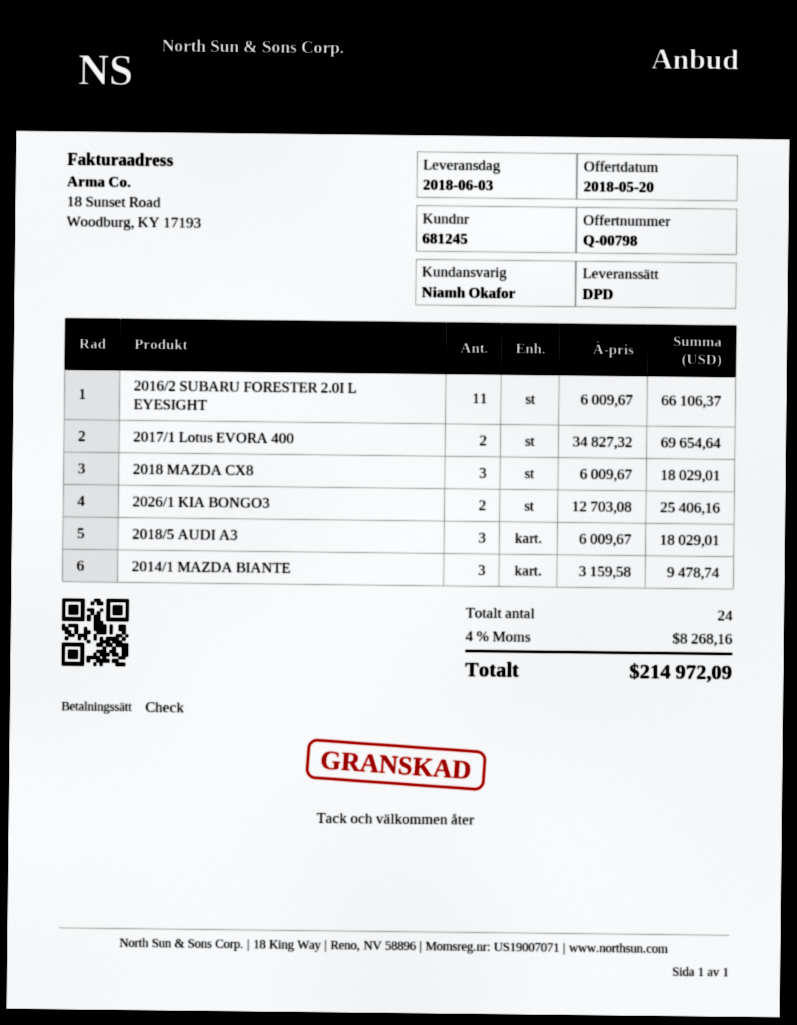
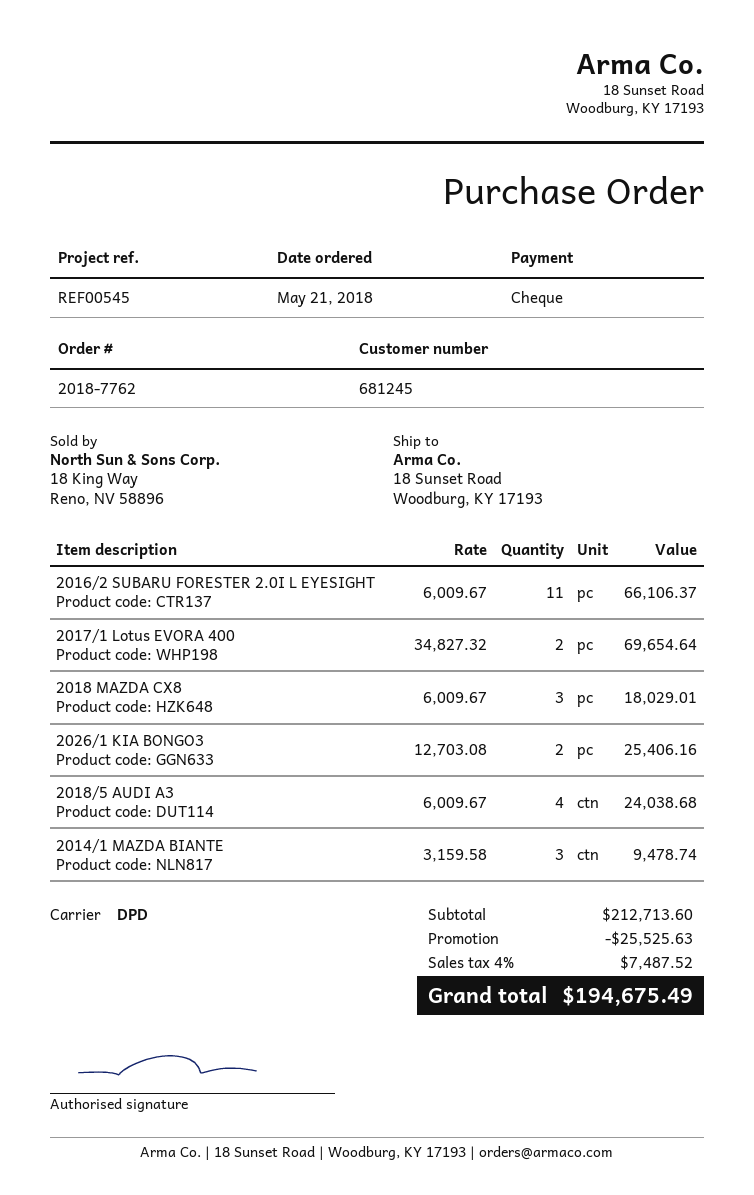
2018/5 AUDI A3: 3 x 6009.67 = 18029.01 -> 4 x 6009.67 = 24038.68
discount: none -> 25525.63
tax: 4% = 8268.16 -> 4% = 7487.52
total: 214972.09 -> 194675.49

